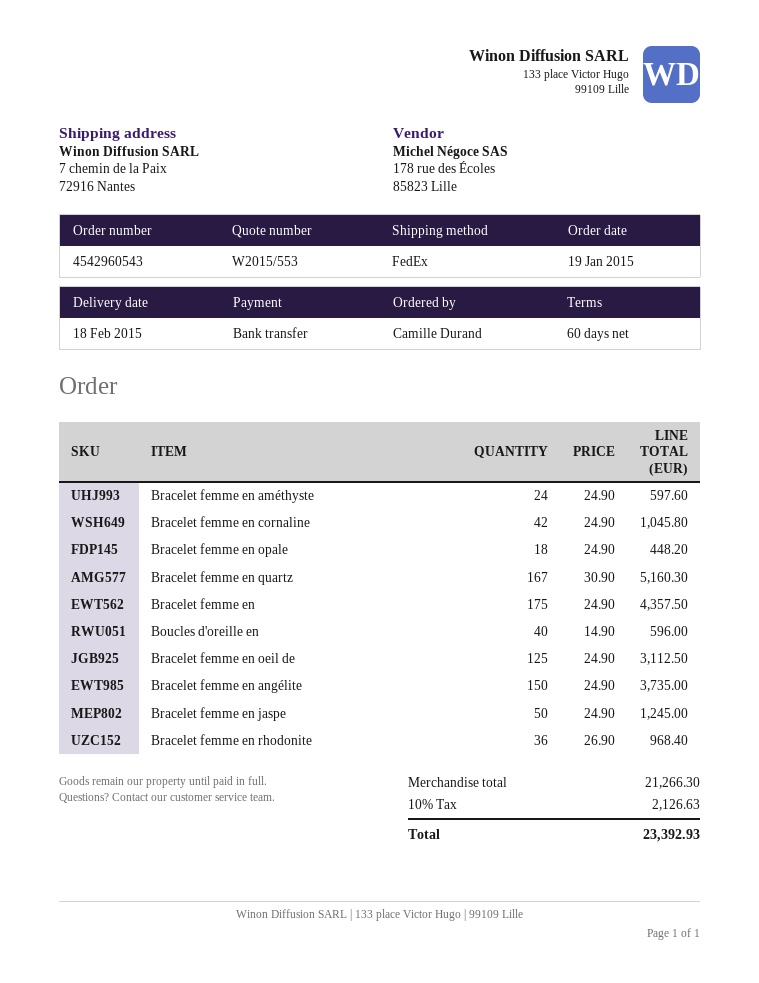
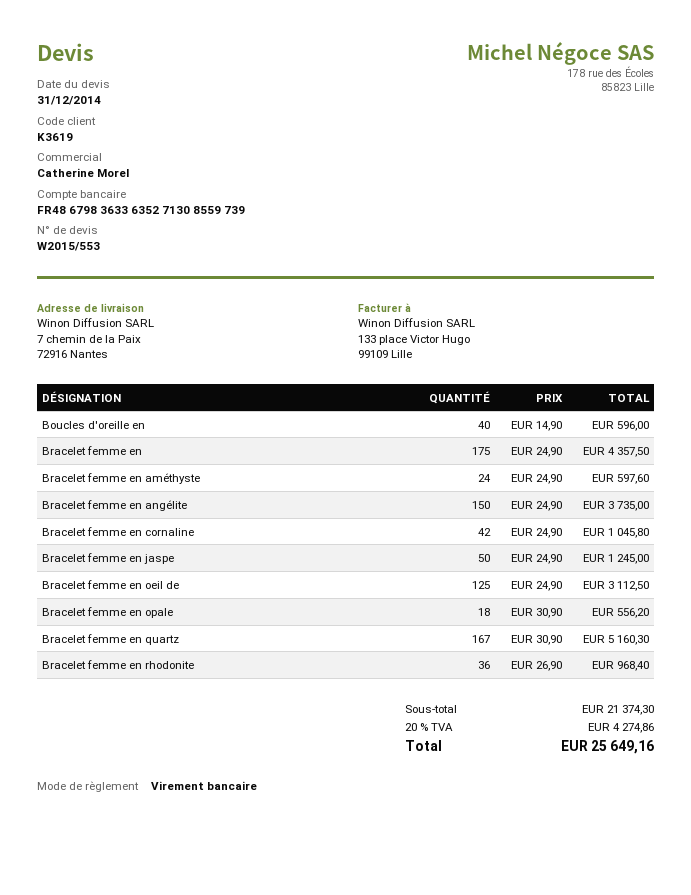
Bracelet femme en opale: 18 x 24.90 = 448.20 -> 18 x 30.90 = 556.20
subtotal: 21266.30 -> 21374.30
tax: 10% = 2126.63 -> 20% = 4274.86
total: 23392.93 -> 25649.16

